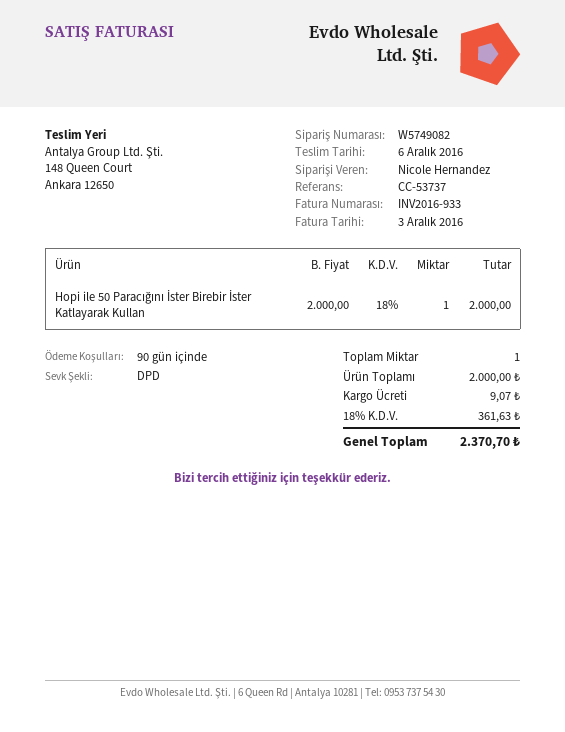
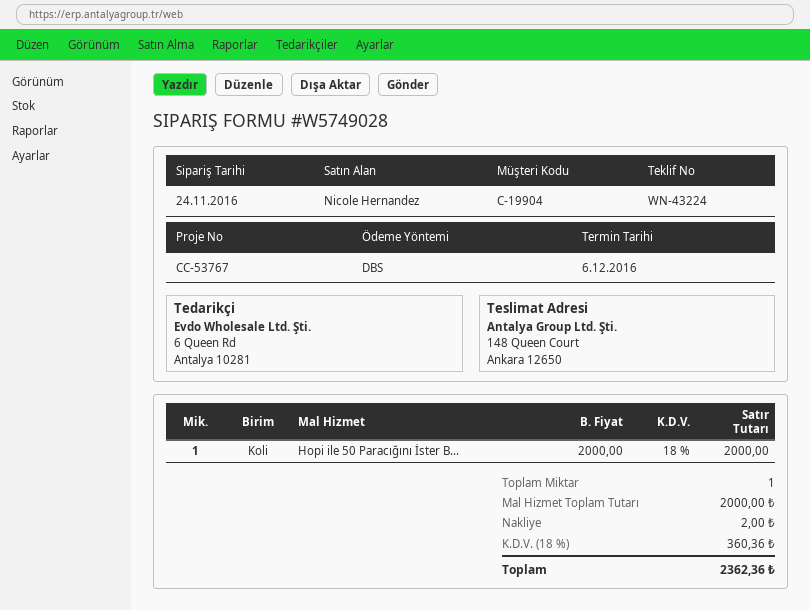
order number: W5749082 -> W5749028
reference: CC-53737 -> CC-53767
shipping: 9.07 -> 2.00
tax: 18% = 361.63 -> 18% = 360.36
total: 2370.70 -> 2362.36

